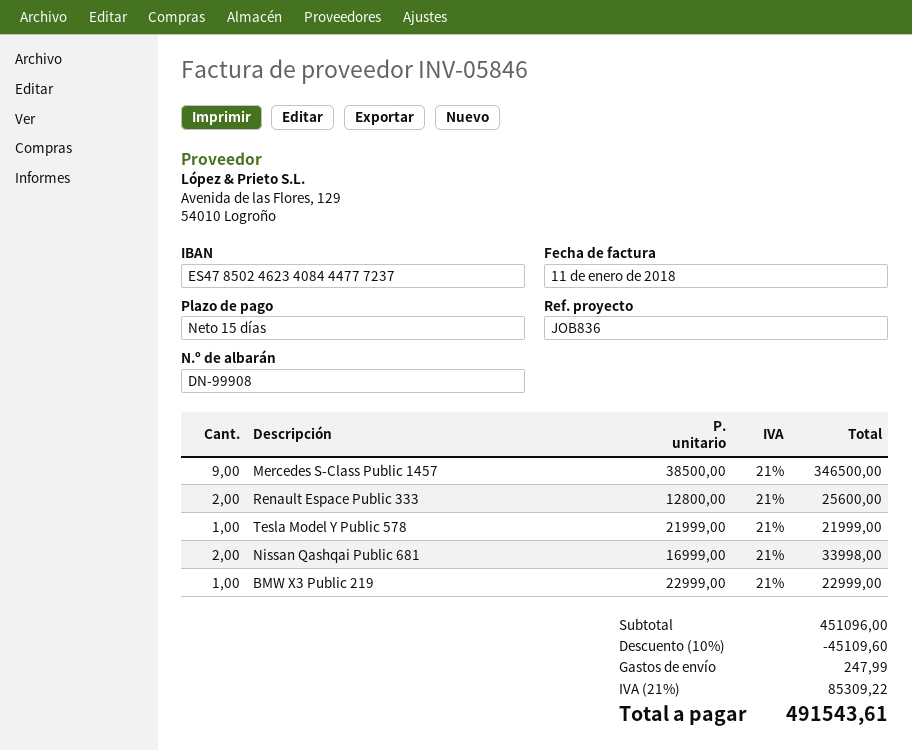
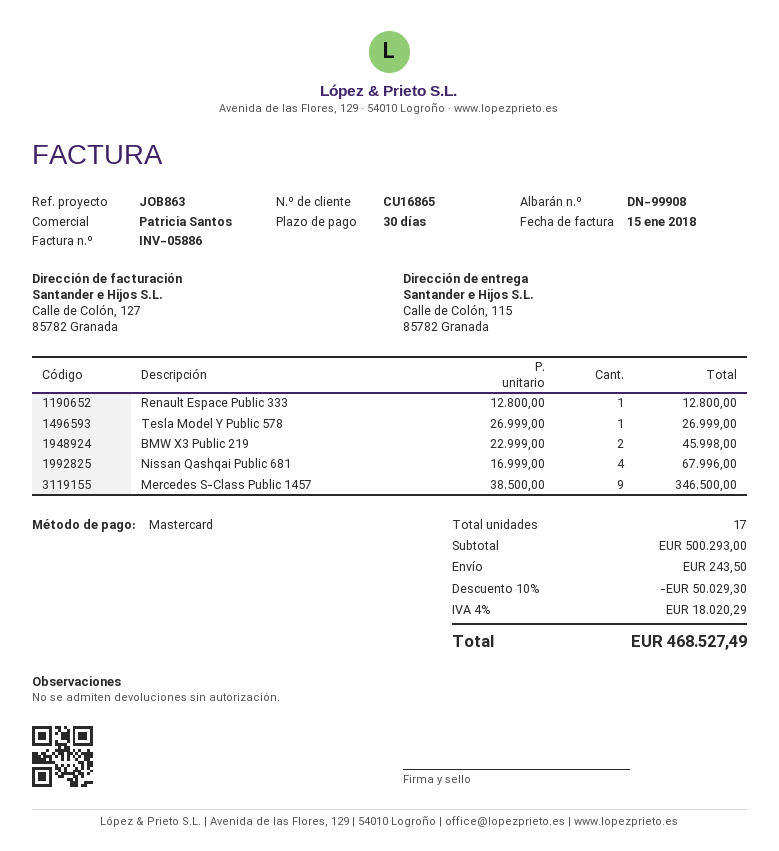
invoice number: INV-05846 -> INV-05886
invoice date: 2018-01-11 -> 2018-01-15
payment terms: 15 days -> 30 days
reference: JOB836 -> JOB863
Renault Espace Public 333: 2 x 12800.00 = 25600.00 -> 1 x 12800.00 = 12800.00
Tesla Model Y Public 578: 1 x 21999.00 = 21999.00 -> 1 x 26999.00 = 26999.00
Nissan Qashqai Public 681: 2 x 16999.00 = 33998.00 -> 4 x 16999.00 = 67996.00
BMW X3 Public 219: 1 x 22999.00 = 22999.00 -> 2 x 22999.00 = 45998.00
subtotal: 451096.00 -> 500293.00
discount: 10% = 45109.60 -> 10% = 50029.30
shipping: 247.99 -> 243.50
tax: 21% = 85309.22 -> 4% = 18020.29
total: 491543.61 -> 468527.49

